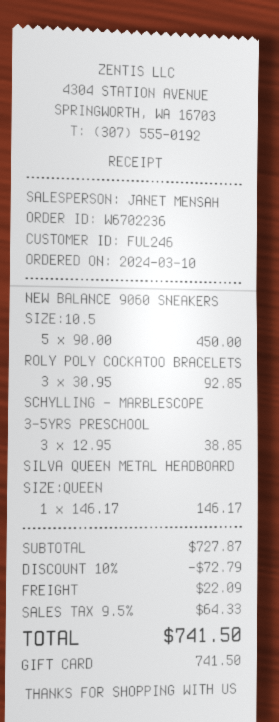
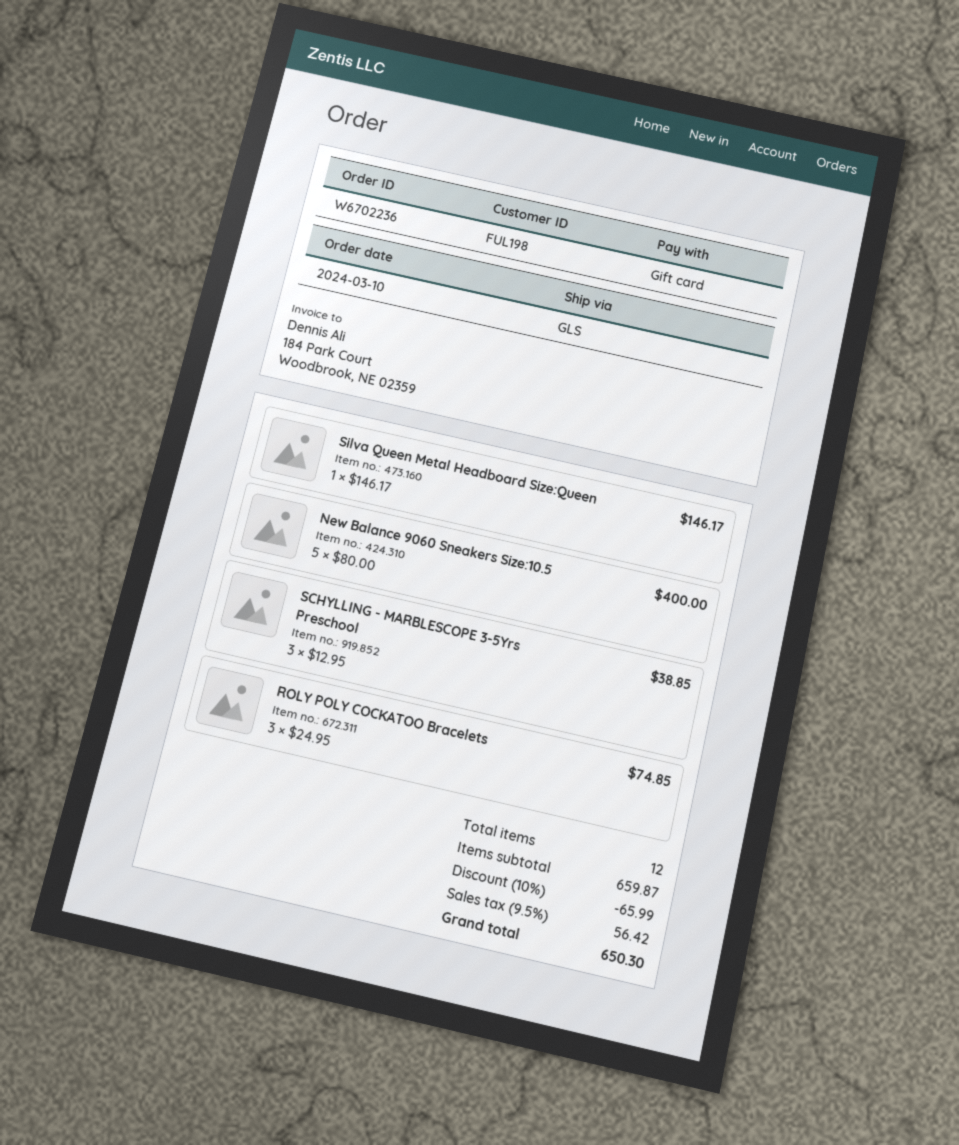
customer number: FUL246 -> FUL198
NEW BALANCE 9060 SNEAKERS SIZE:10.5: 5 x 90.00 = 450.00 -> 5 x 80.00 = 400.00
ROLY POLY COCKATOO BRACELETS: 3 x 30.95 = 92.85 -> 3 x 24.95 = 74.85
subtotal: 727.87 -> 659.87
discount: 10% = 72.79 -> 10% = 65.99
shipping: 22.09 -> none
tax: 9.5% = 64.33 -> 9.5% = 56.42
total: 741.50 -> 650.30

